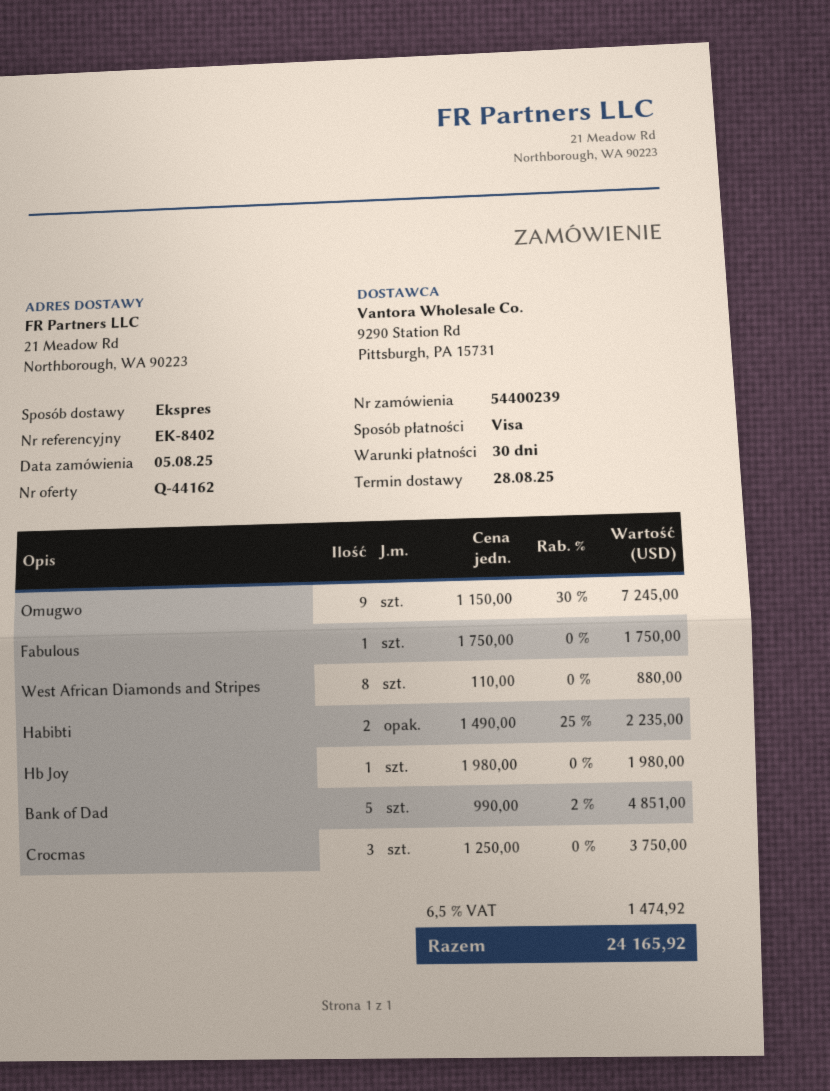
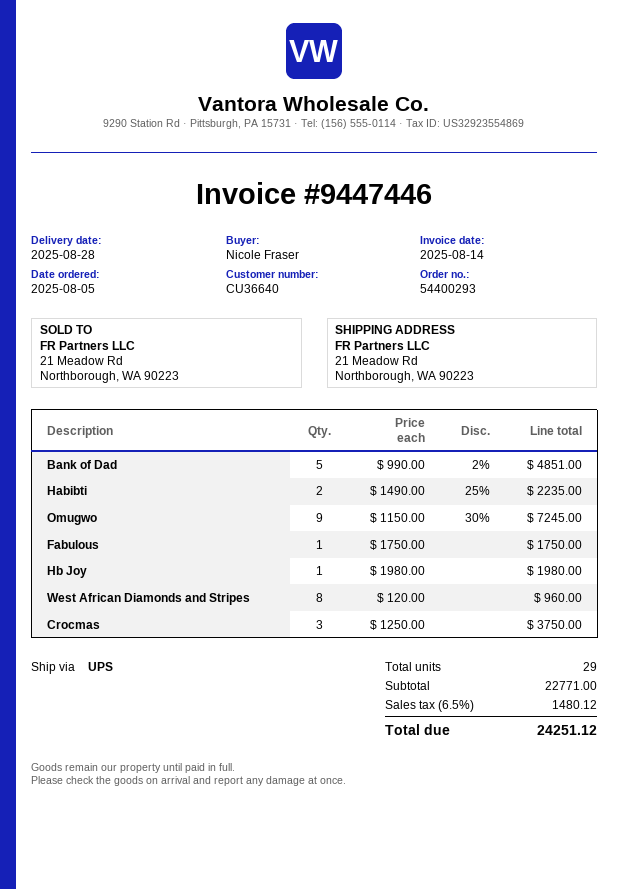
order number: 54400239 -> 54400293
shipping method: express -> UPS
West African Diamonds and Stripes: 8 x 110.00 = 880.00 -> 8 x 120.00 = 960.00
tax: 6.5% = 1474.92 -> 6.5% = 1480.12
total: 24165.92 -> 24251.12

